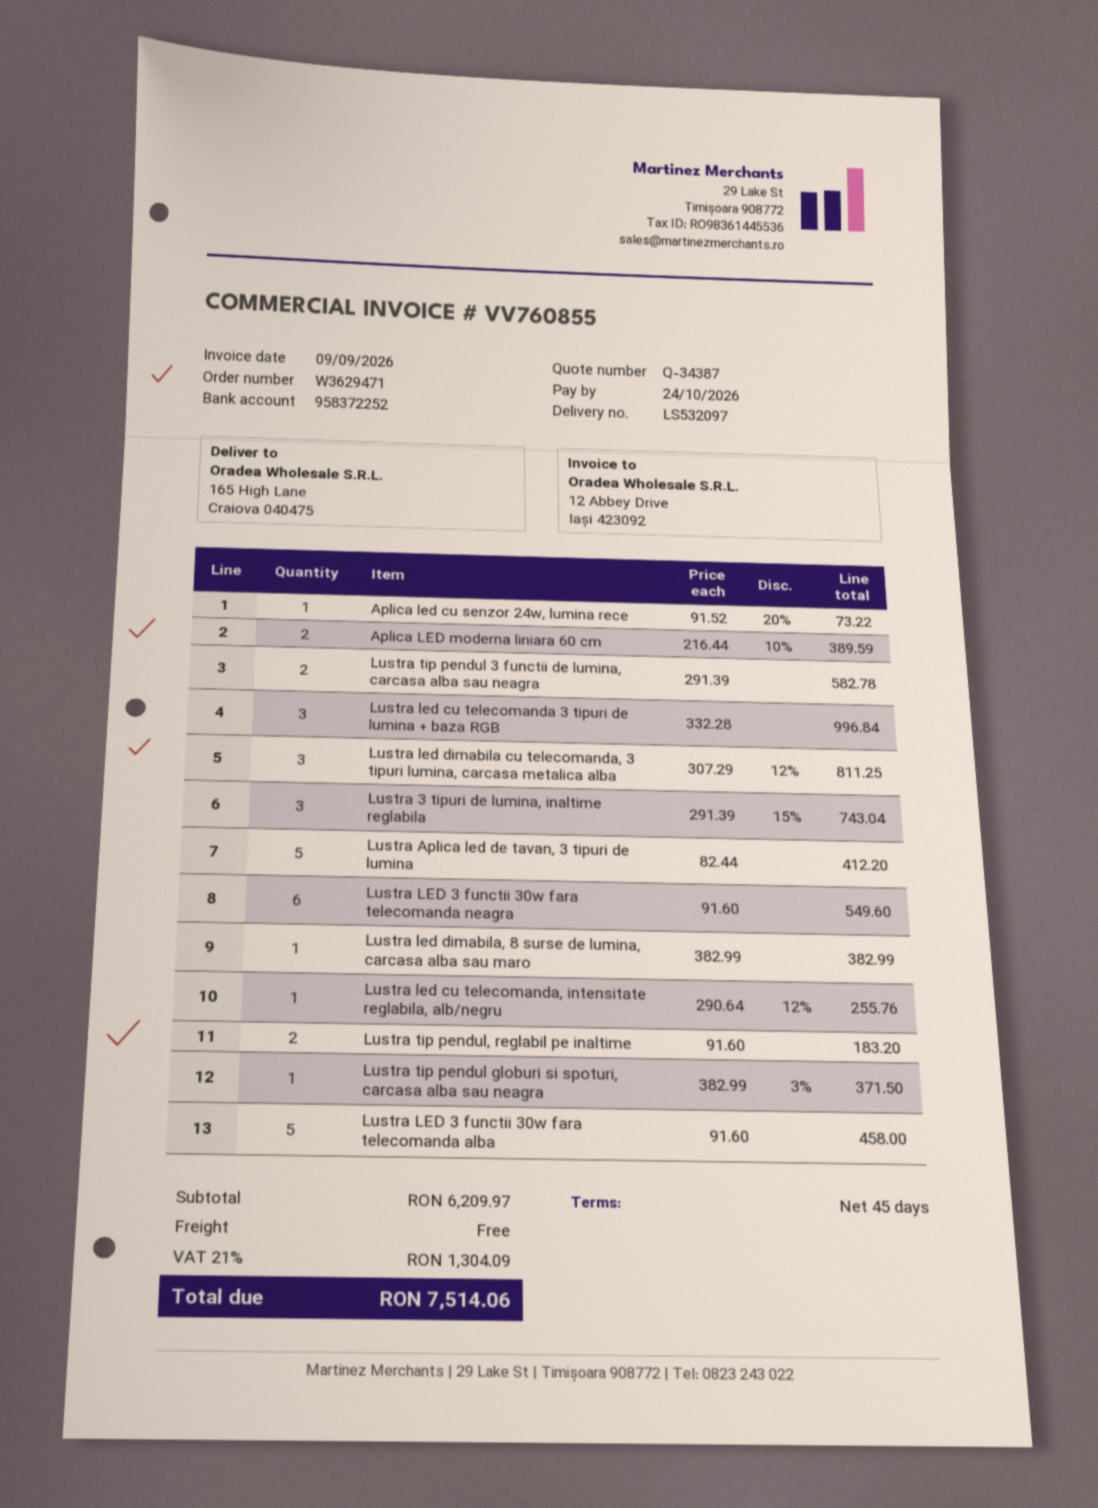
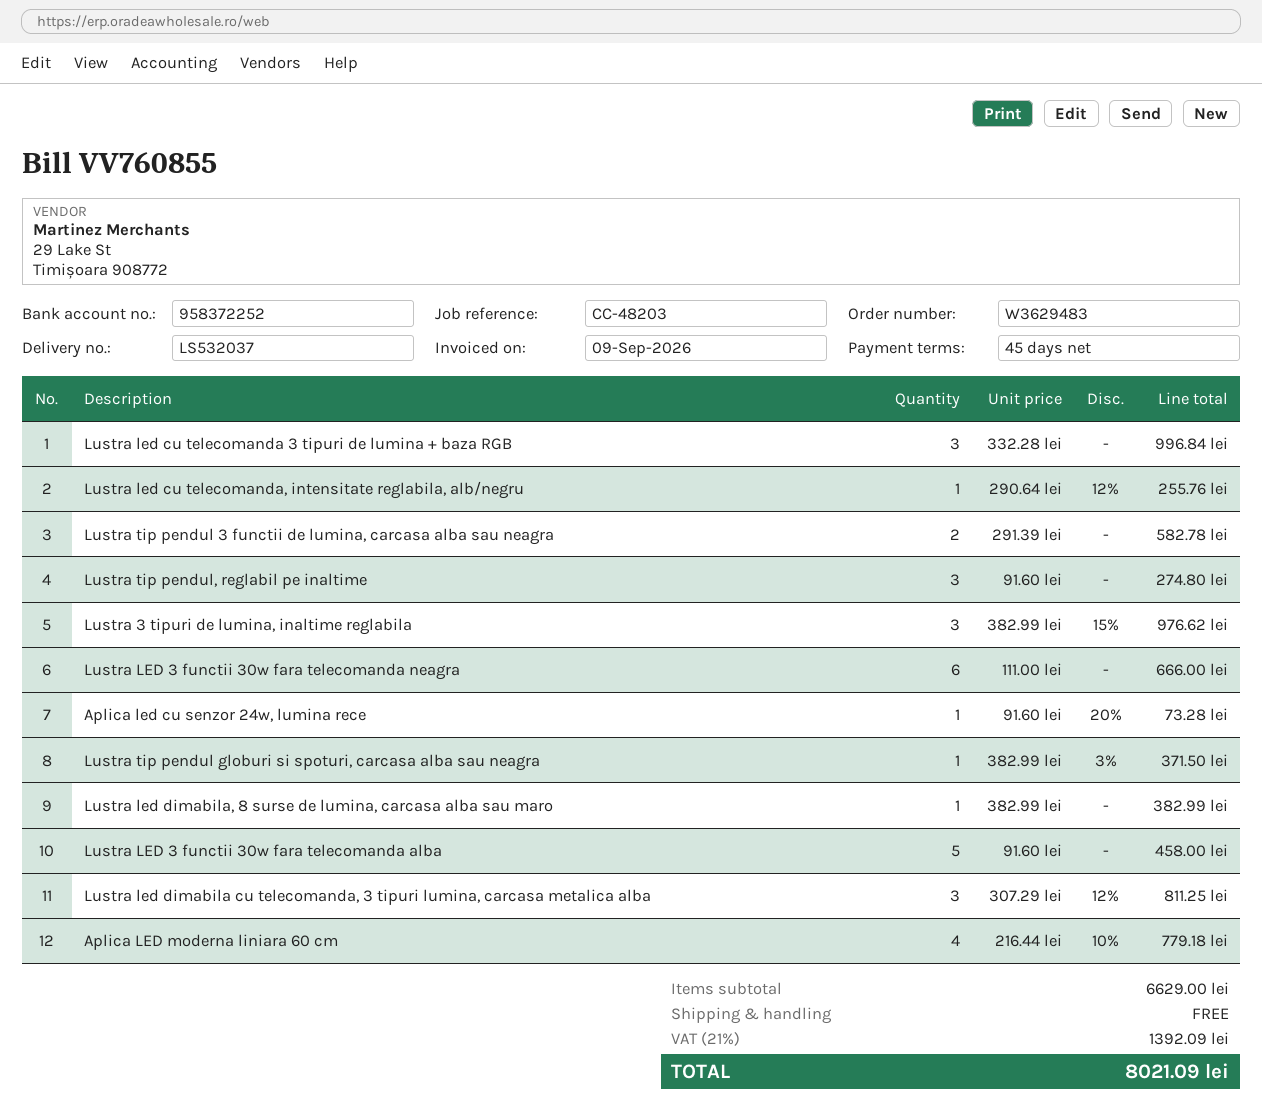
order number: W3629471 -> W3629483
delivery note number: LS532097 -> LS532037
Aplica led cu senzor 24w, lumina rece: 1 x 91.52 - 20% = 73.22 -> 1 x 91.60 - 20% = 73.28
Aplica LED moderna liniara 60 cm: 2 x 216.44 - 10% = 389.59 -> 4 x 216.44 - 10% = 779.18
Lustra 3 tipuri de lumina, inaltime reglabila: 3 x 291.39 - 15% = 743.04 -> 3 x 382.99 - 15% = 976.62
Lustra Aplica led de tavan, 3 tipuri de lumina: 5 x 82.44 = 412.20 -> none
Lustra LED 3 functii 30w fara telecomanda neagra: 6 x 91.60 = 549.60 -> 6 x 111.00 = 666.00
Lustra tip pendul, reglabil pe inaltime: 2 x 91.60 = 183.20 -> 3 x 91.60 = 274.80
subtotal: 6209.97 -> 6629.00
tax: 21% = 1304.09 -> 21% = 1392.09
total: 7514.06 -> 8021.09

